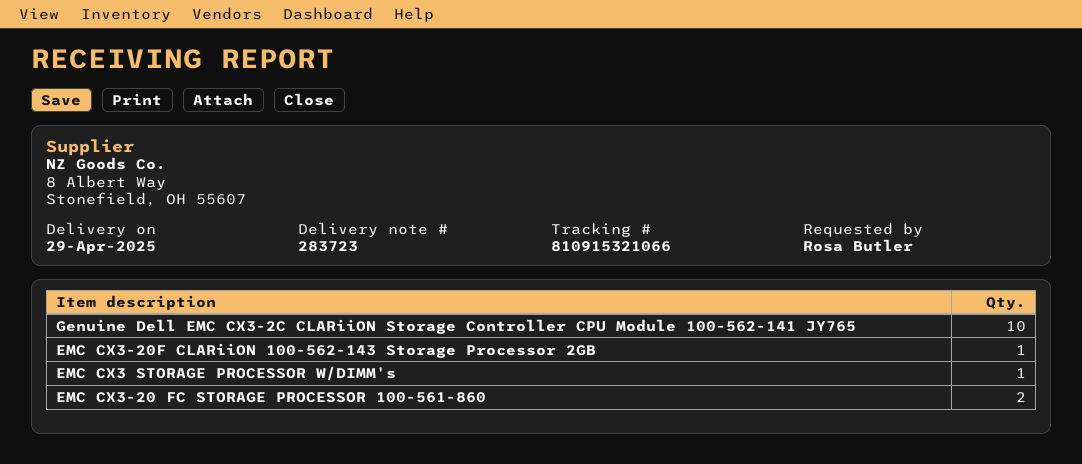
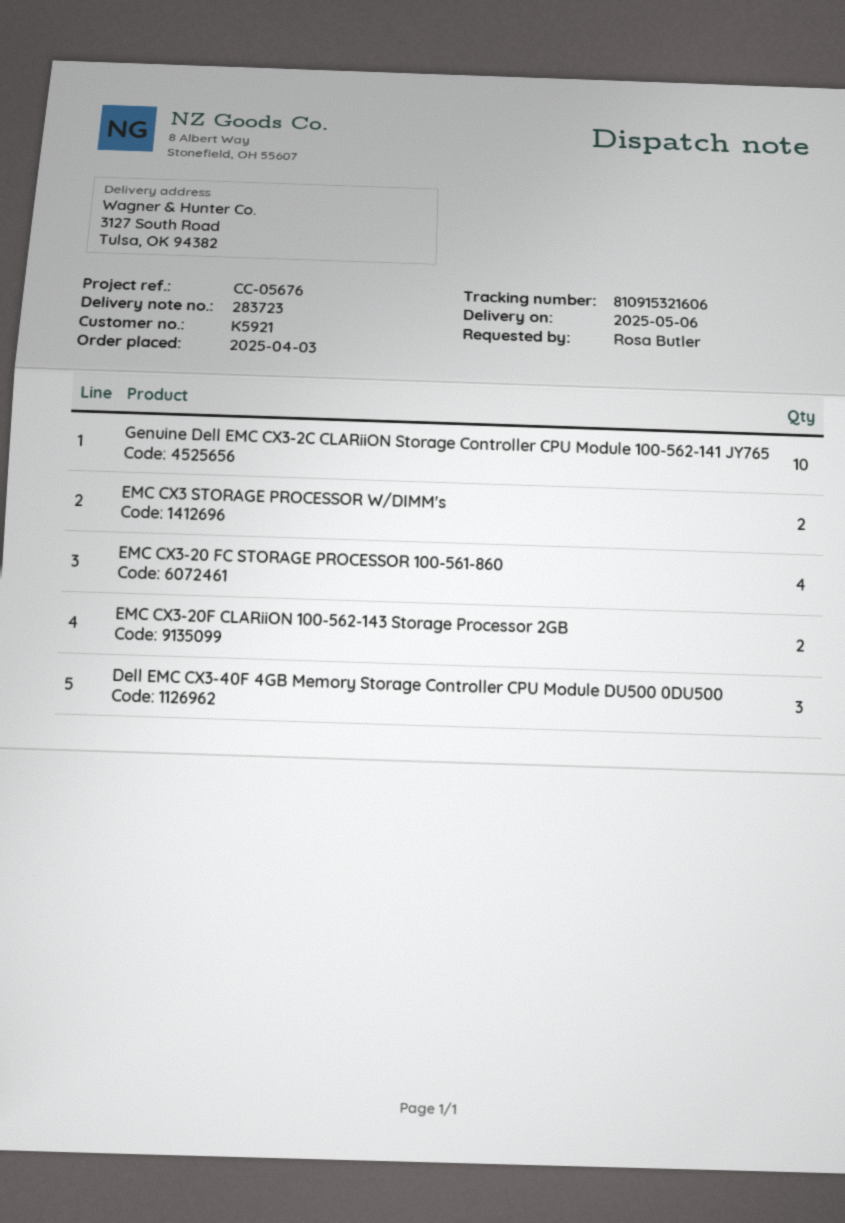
delivery date: 2025-04-29 -> 2025-05-06
tracking number: 810915321066 -> 810915321606
EMC CX3-20F CLARiiON 100-562-143 Storage Processor 2GB: 1 -> 2
EMC CX3 STORAGE PROCESSOR W/DIMM's: 1 -> 2
EMC CX3-20 FC STORAGE PROCESSOR 100-561-860: 2 -> 4
Dell EMC CX3-40F 4GB Memory Storage Controller CPU Module DU500 0DU500: none -> 3

